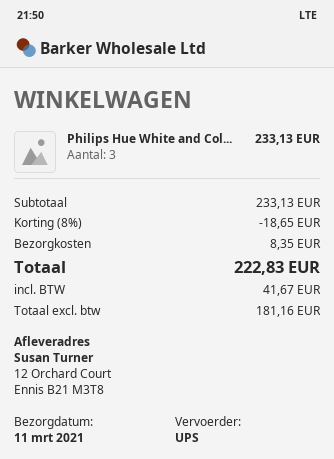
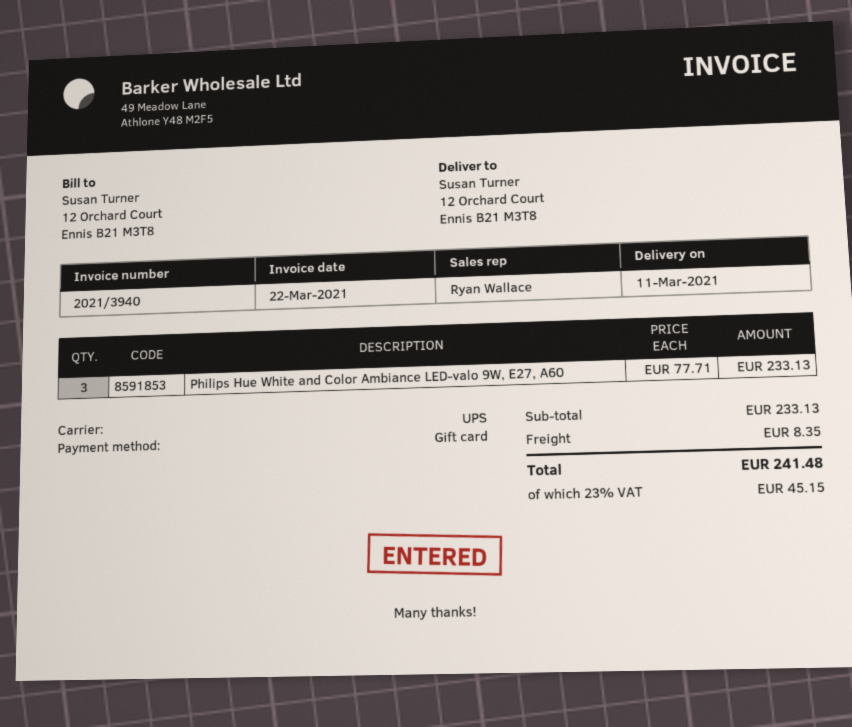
discount: 8% = 18.65 -> none
tax: 41.67 -> 45.15
total: 222.83 -> 241.48

